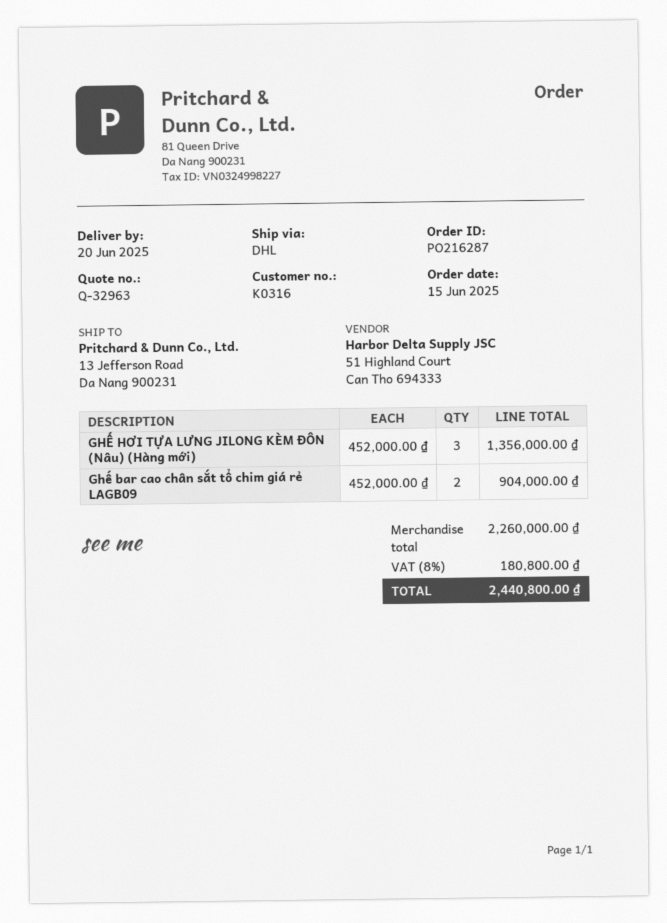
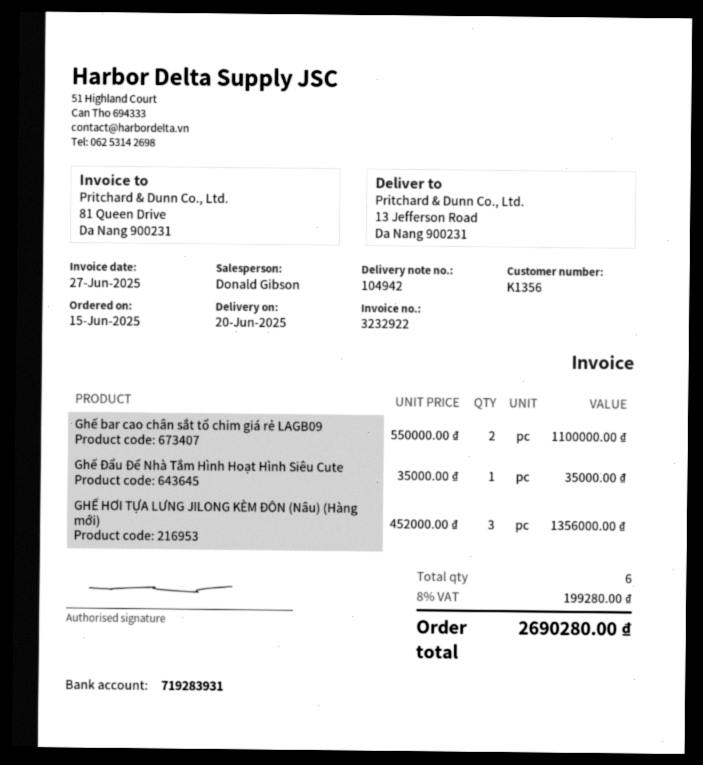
customer number: K0316 -> K1356
Ghế bar cao chân sắt tổ chim giá rẻ LAGB09: 2 x 452000.00 = 904000.00 -> 2 x 550000.00 = 1100000.00
Ghế Đẩu Để Nhà Tắm Hình Hoạt Hình Siêu Cute: none -> 1 x 35000.00 = 35000.00
tax: 8% = 180800.00 -> 8% = 199280.00
total: 2440800.00 -> 2690280.00

